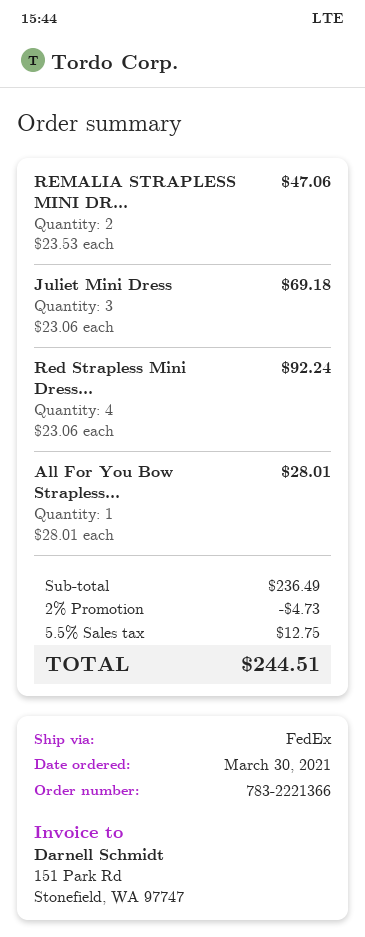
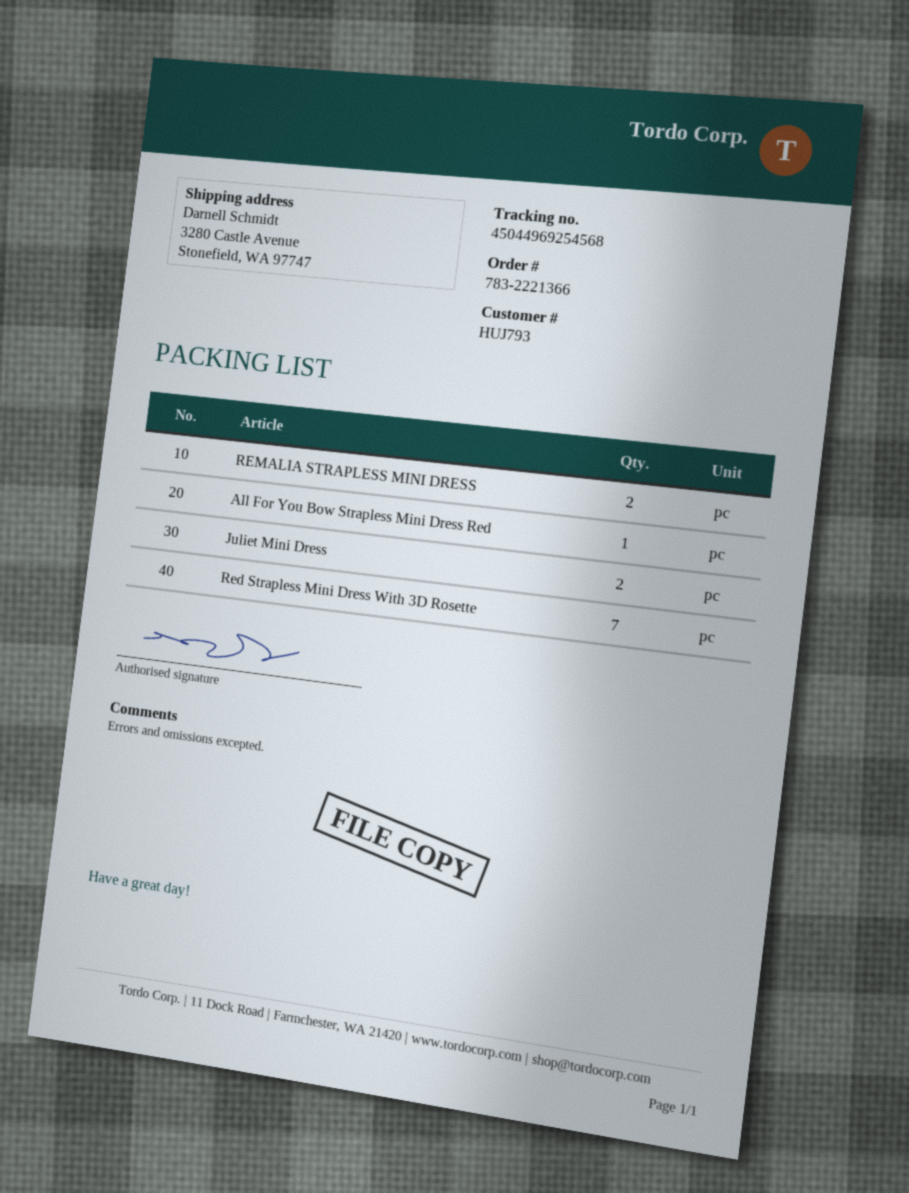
Juliet Mini Dress: 3 -> 2
Red Strapless Mini Dress...: 4 -> 7

